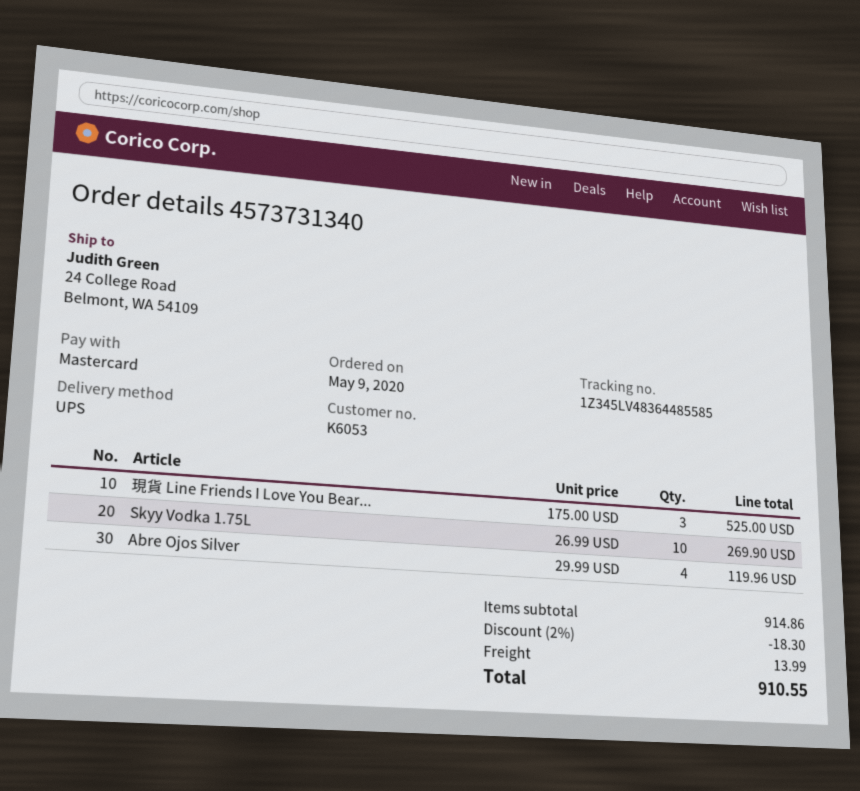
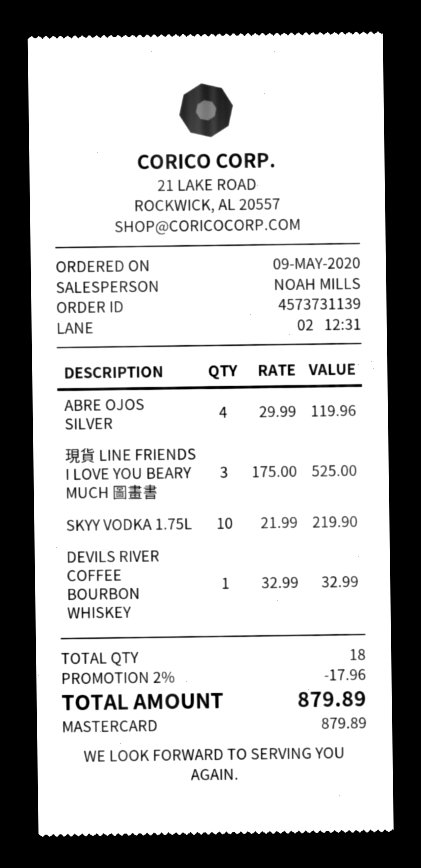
order number: 4573731340 -> 4573731139
Skyy Vodka 1.75L: 10 x 26.99 = 269.90 -> 10 x 21.99 = 219.90
DEVILS RIVER COFFEE BOURBON WHISKEY: none -> 1 x 32.99 = 32.99
discount: 2% = 18.30 -> 2% = 17.96
shipping: 13.99 -> none
total: 910.55 -> 879.89

